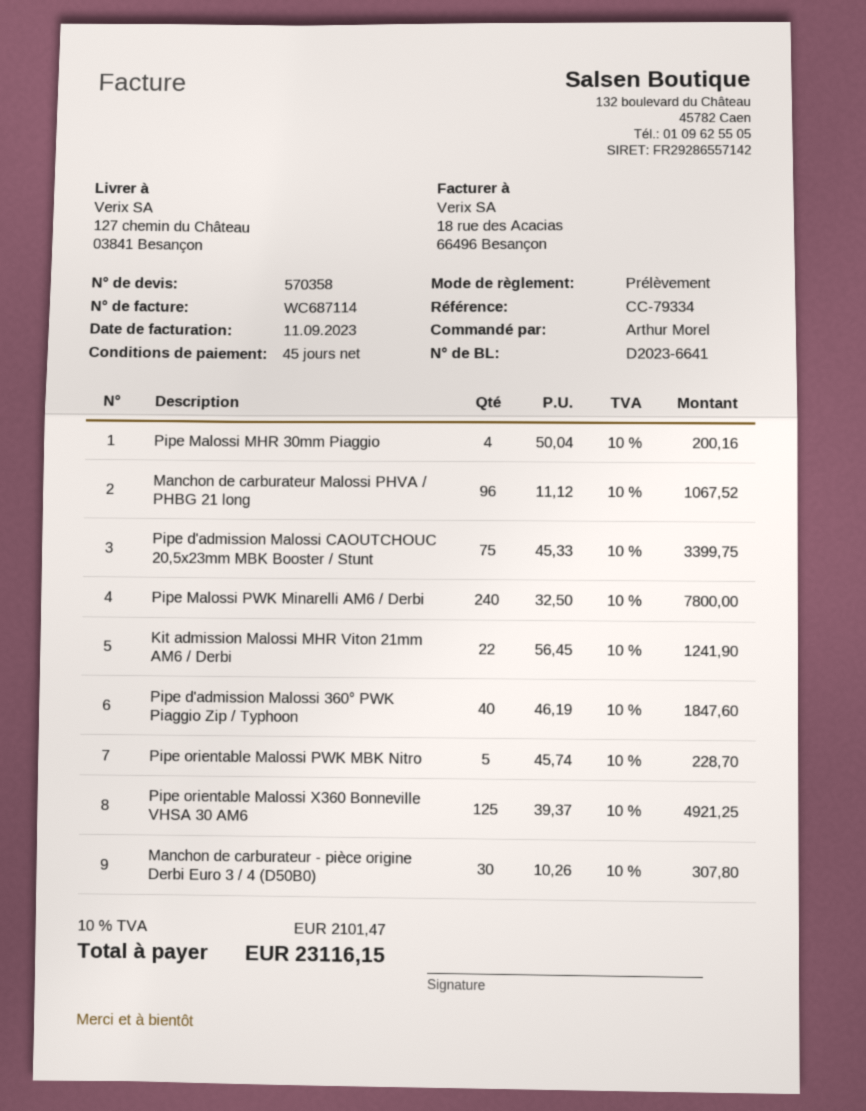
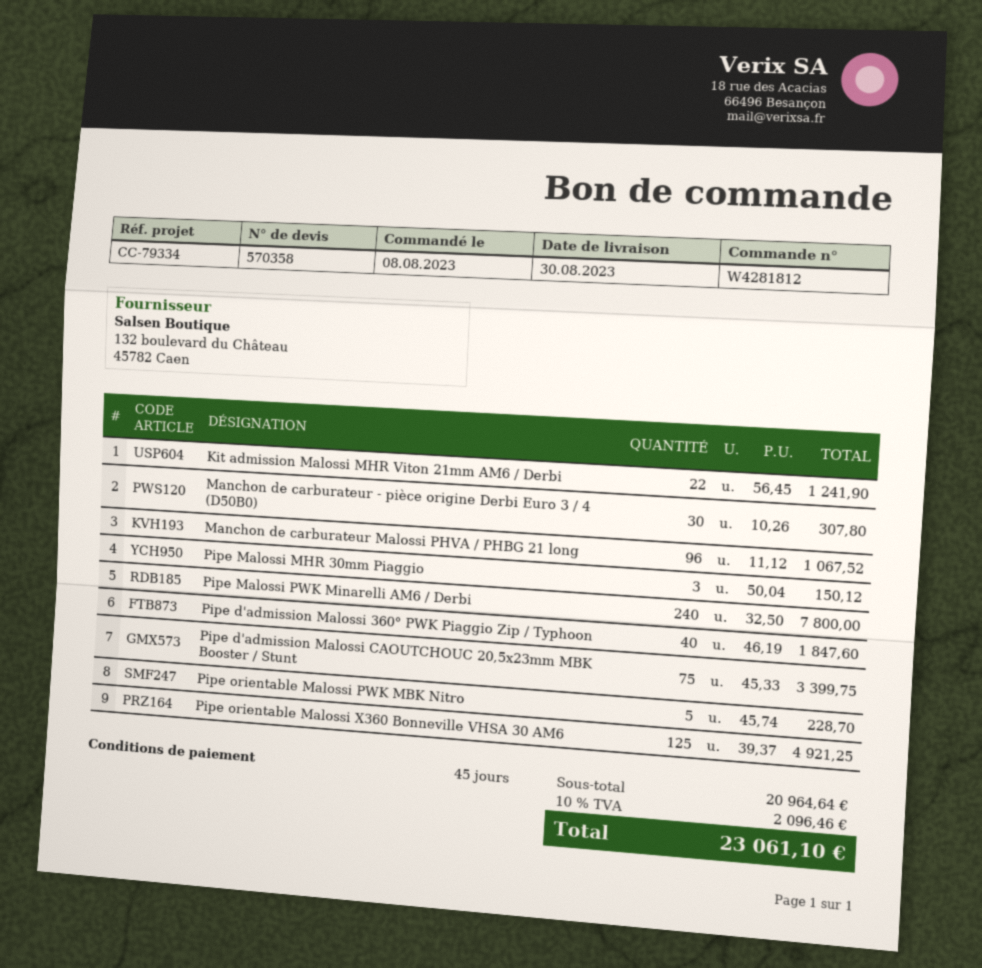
Pipe Malossi MHR 30mm Piaggio: 4 x 50.04 = 200.16 -> 3 x 50.04 = 150.12
tax: 10% = 2101.47 -> 10% = 2096.46
total: 23116.15 -> 23061.10

